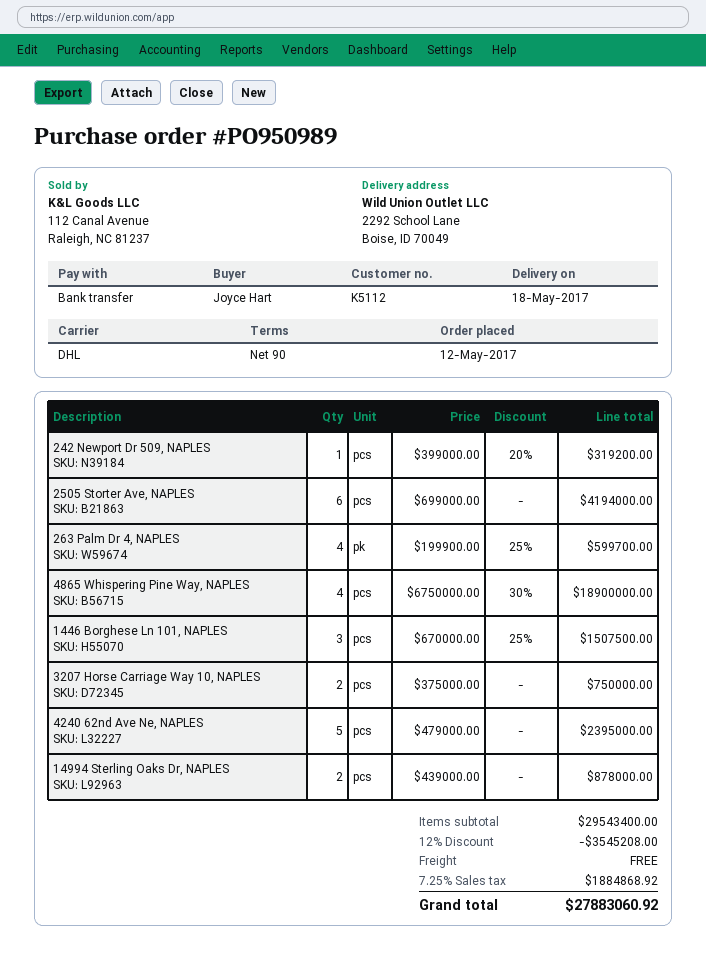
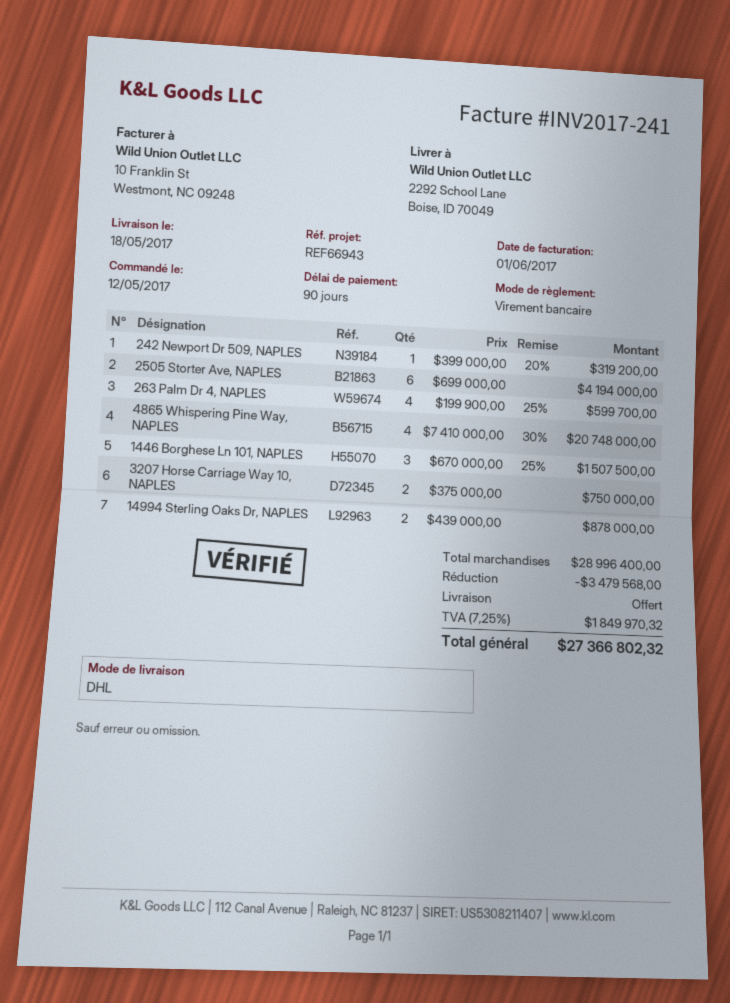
4865 Whispering Pine Way, NAPLES: 4 x 6750000.00 - 30% = 18900000.00 -> 4 x 7410000.00 - 30% = 20748000.00
4240 62nd Ave Ne, NAPLES: 5 x 479000.00 = 2395000.00 -> none
subtotal: 29543400.00 -> 28996400.00
discount: 3545208.00 -> 3479568.00
tax: 7.25% = 1884868.92 -> 7.25% = 1849970.32
total: 27883060.92 -> 27366802.32

